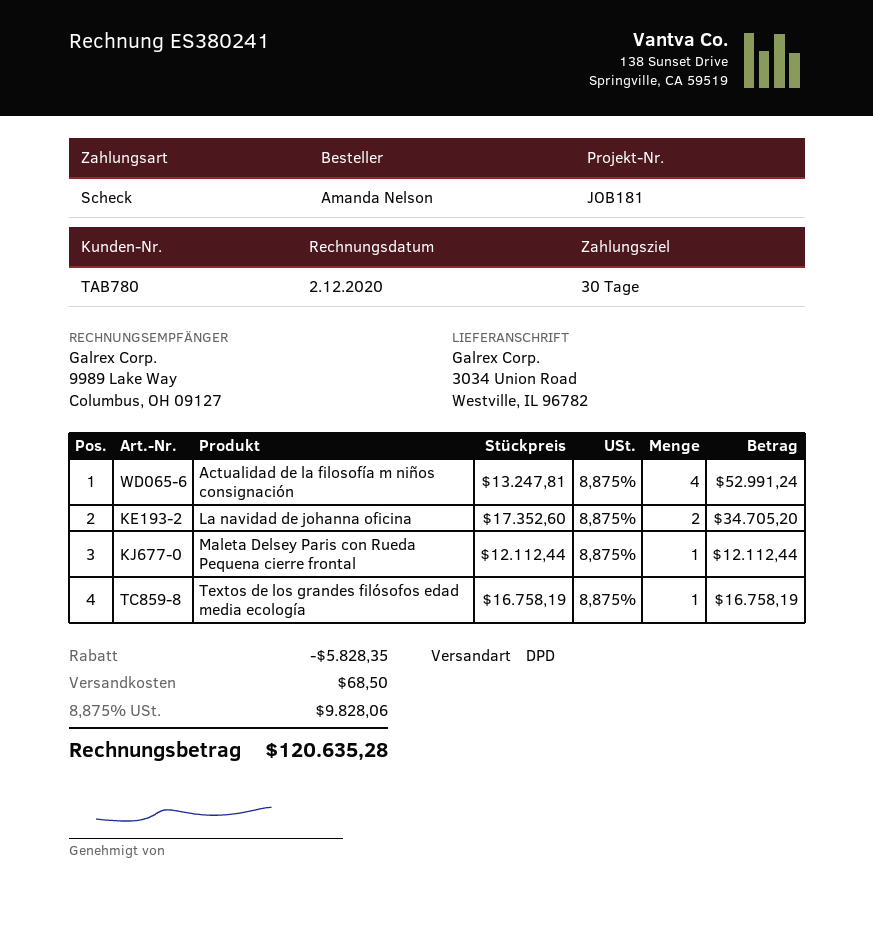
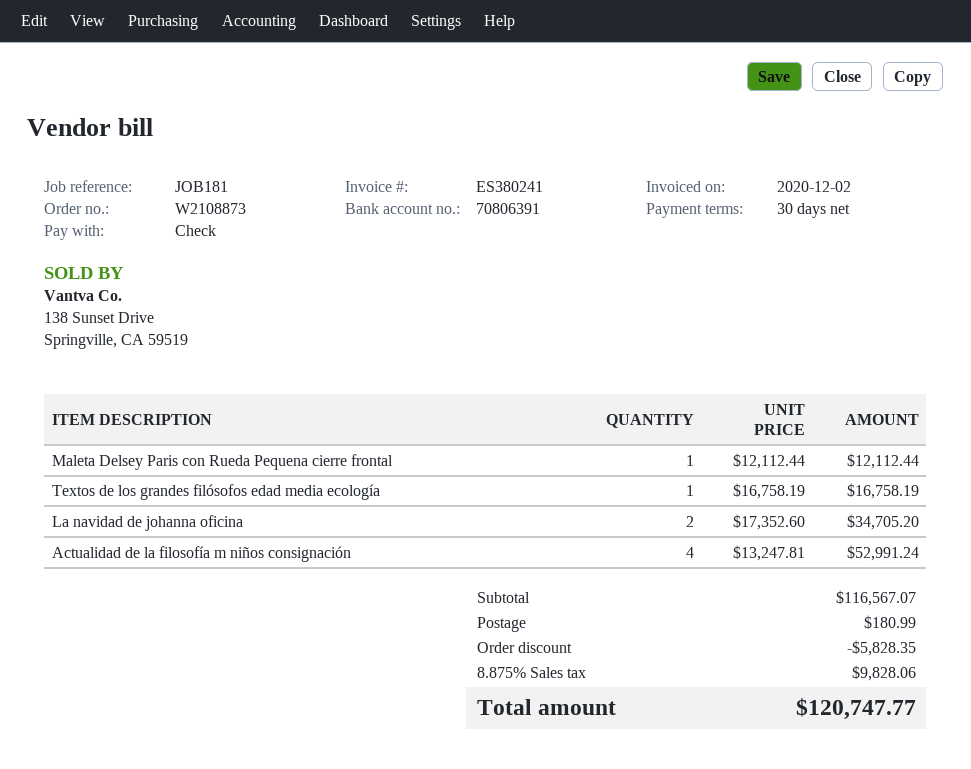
shipping: 68.50 -> 180.99
total: 120635.28 -> 120747.77

